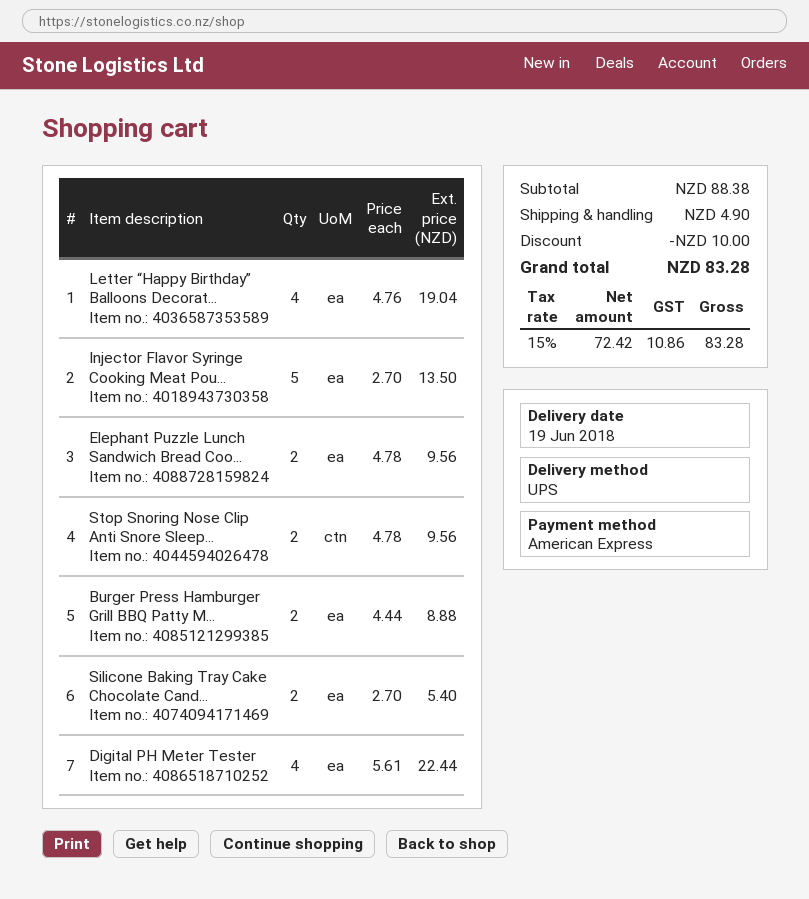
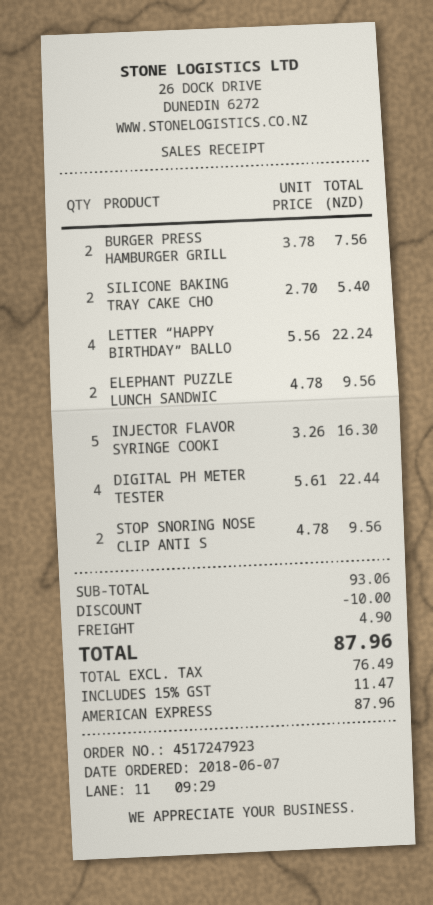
Letter “Happy Birthday” Balloons Decorat...: 4 x 4.76 = 19.04 -> 4 x 5.56 = 22.24
Injector Flavor Syringe Cooking Meat Pou...: 5 x 2.70 = 13.50 -> 5 x 3.26 = 16.30
Burger Press Hamburger Grill BBQ Patty M...: 2 x 4.44 = 8.88 -> 2 x 3.78 = 7.56
subtotal: 88.38 -> 93.06
net: 72.42 -> 76.49
tax: 15% = 10.86 -> 15% = 11.47
total: 83.28 -> 87.96

